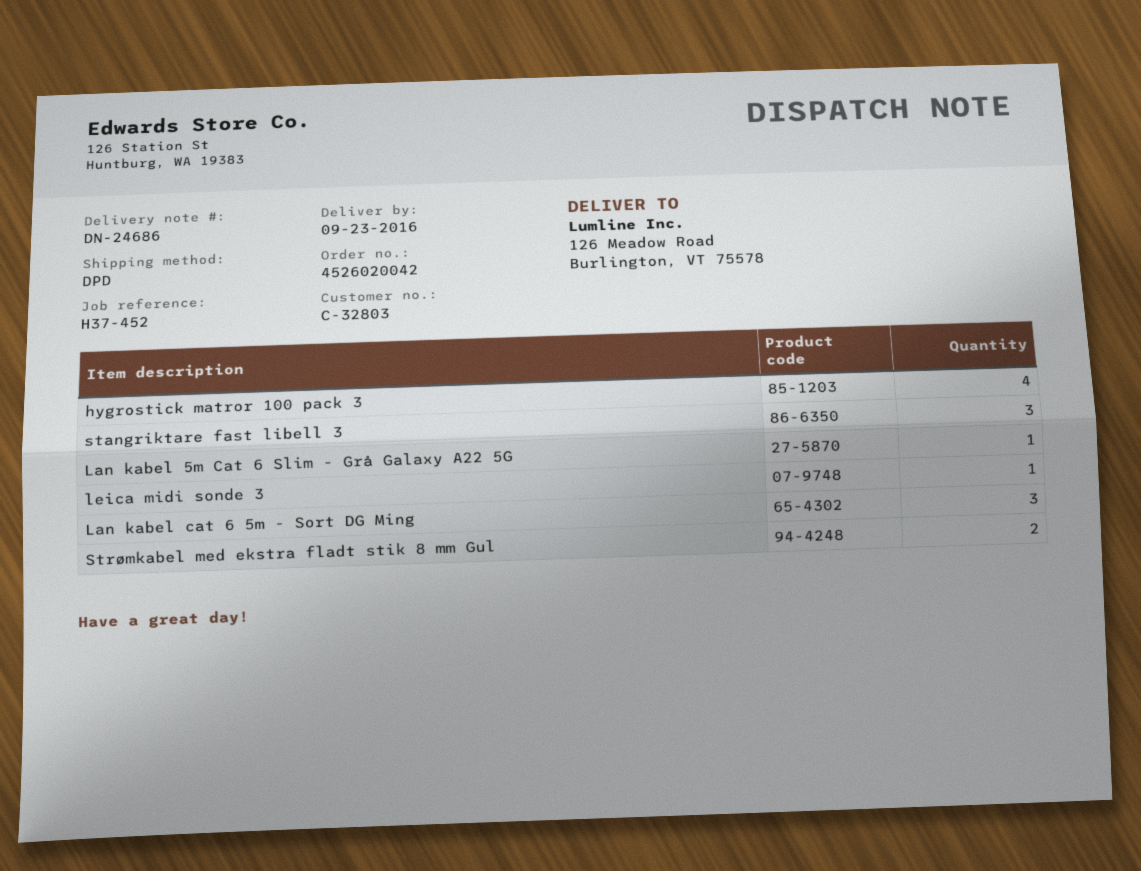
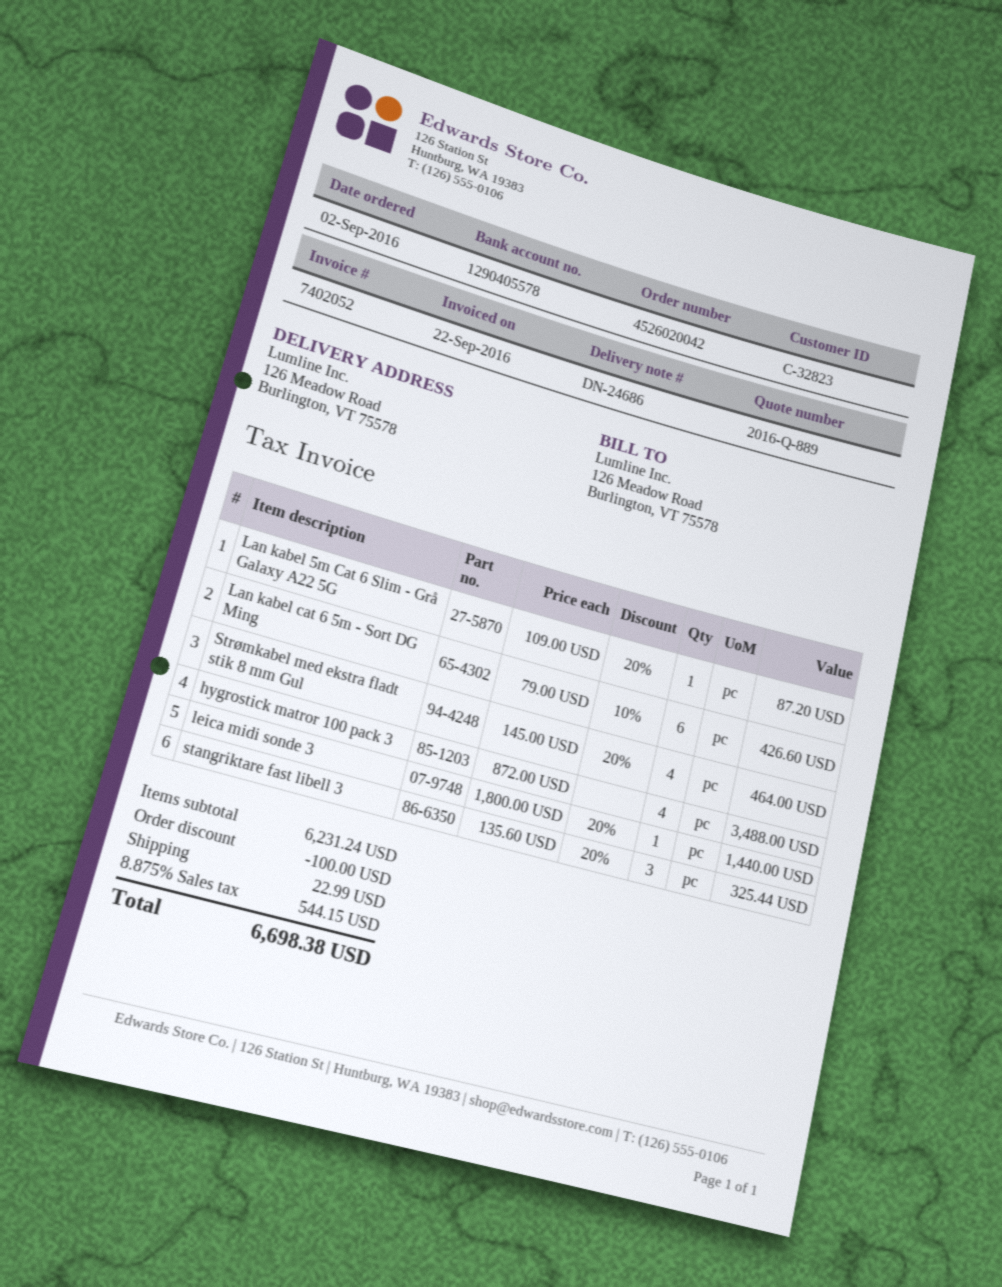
customer number: C-32803 -> C-32823
Lan kabel cat 6 5m - Sort DG Ming: 3 -> 6
Strømkabel med ekstra fladt stik 8 mm Gul: 2 -> 4

